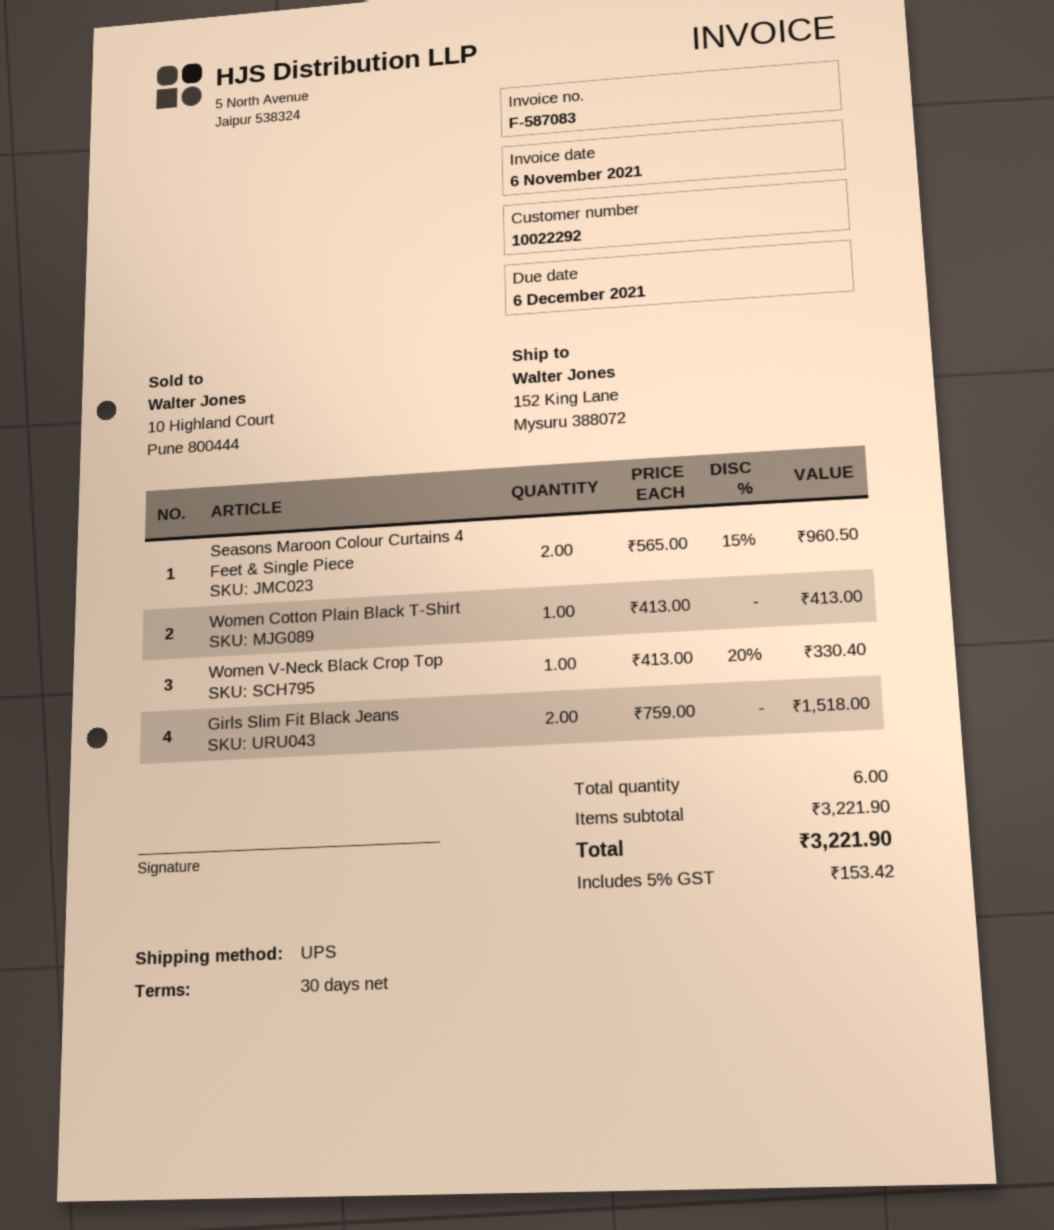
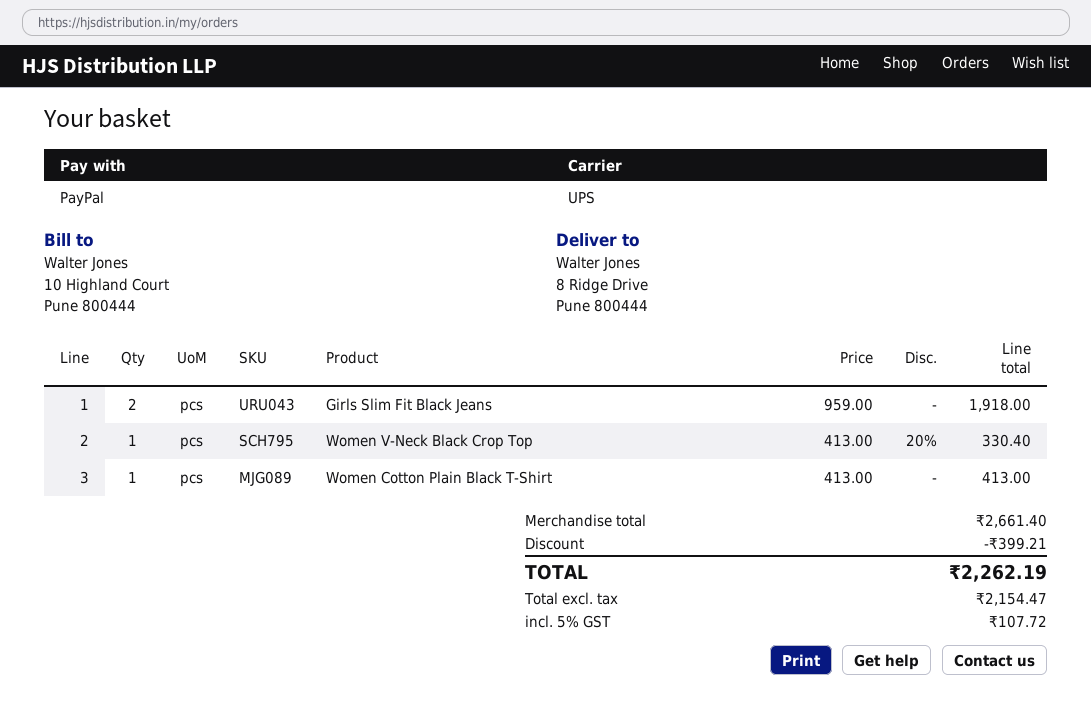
ship to: 152 King Lane, Mysuru 388072 -> 8 Ridge Drive, Pune 800444
Seasons Maroon Colour Curtains 4 Feet & Single Piece: 2 x 565.00 - 15% = 960.50 -> none
Girls Slim Fit Black Jeans: 2 x 759.00 = 1518.00 -> 2 x 959.00 = 1918.00
subtotal: 3221.90 -> 2661.40
discount: none -> 399.21
tax: 5% = 153.42 -> 5% = 107.72
total: 3221.90 -> 2262.19

